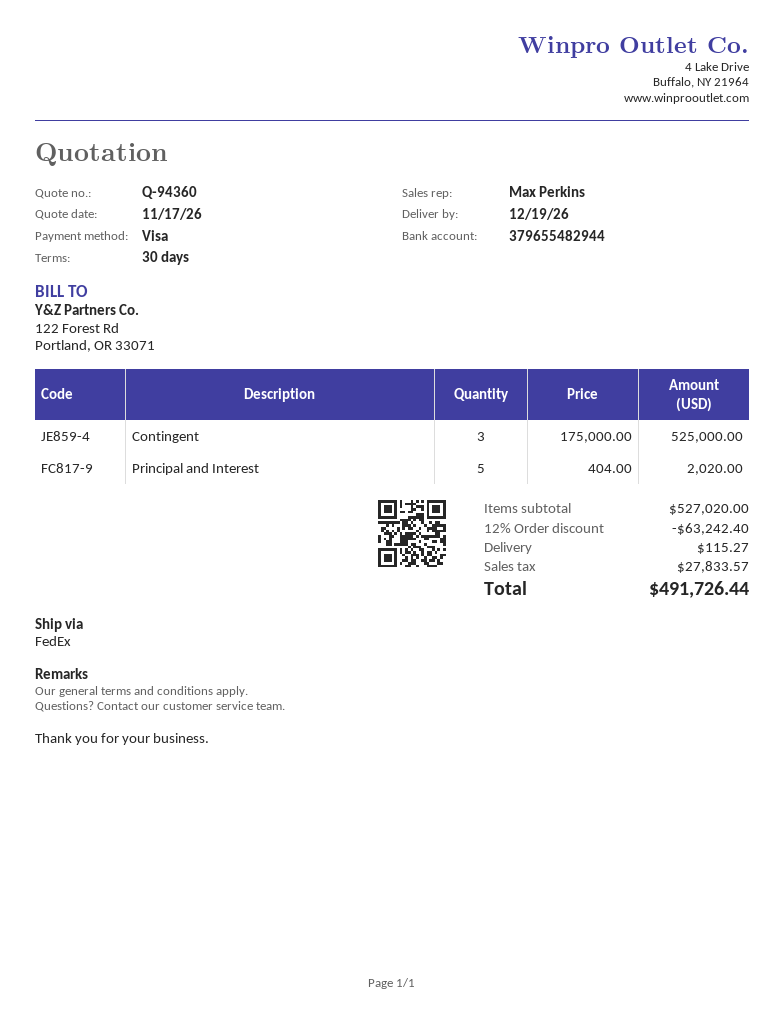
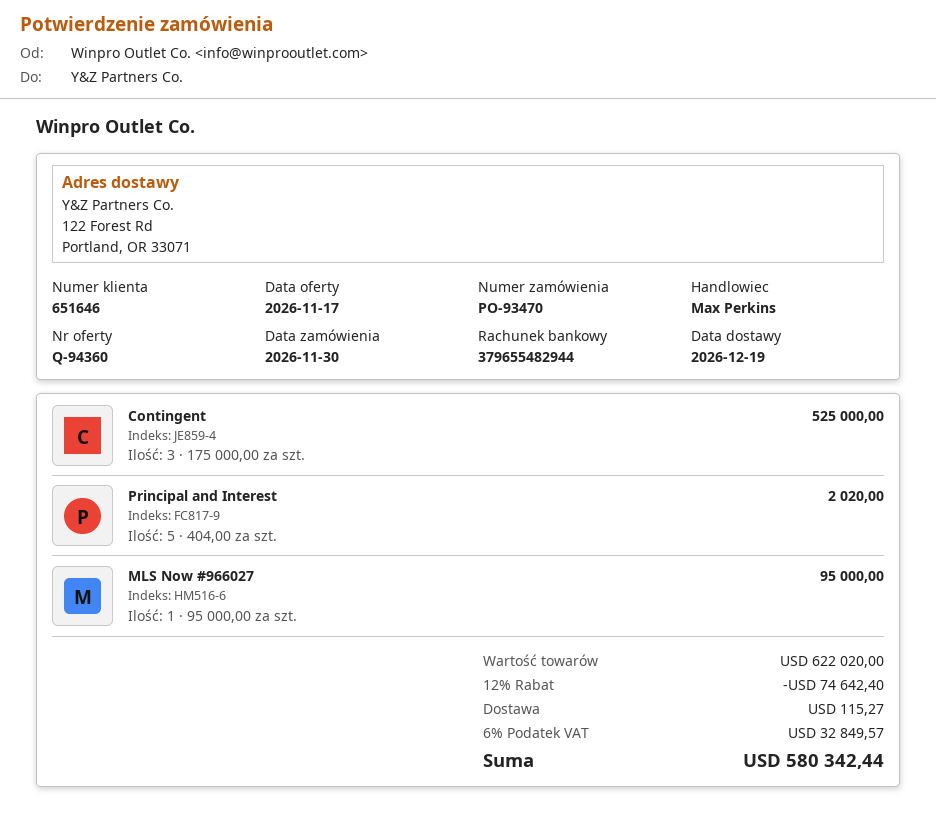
MLS Now #966027: none -> 1 x 95000.00 = 95000.00
subtotal: 527020.00 -> 622020.00
discount: 12% = 63242.40 -> 12% = 74642.40
tax: 27833.57 -> 32849.57
total: 491726.44 -> 580342.44

